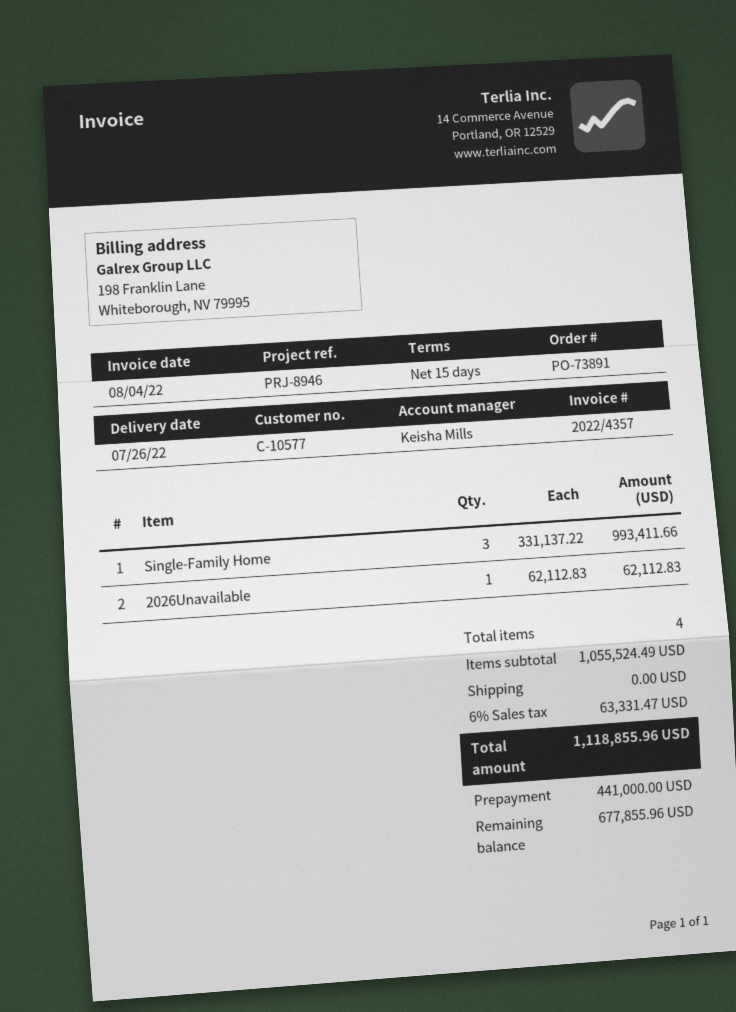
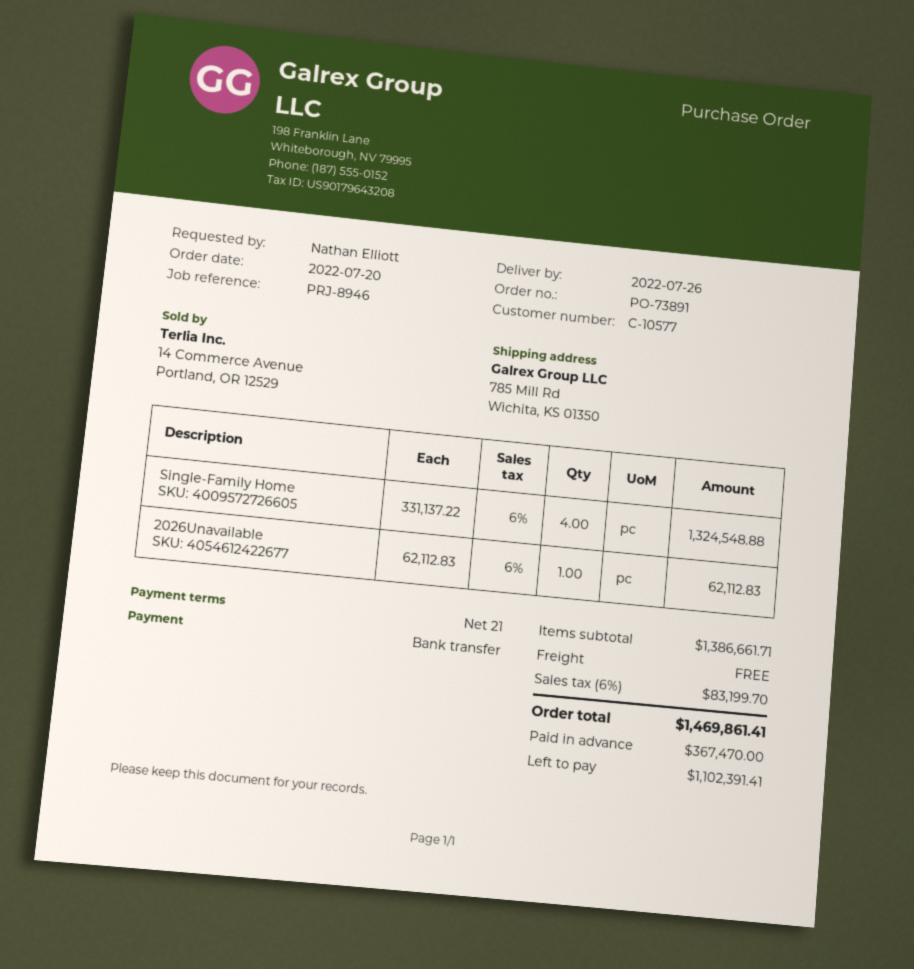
payment terms: 15 days -> 21 days
Single-Family Home: 3 x 331137.22 = 993411.66 -> 4 x 331137.22 = 1324548.88
subtotal: 1055524.49 -> 1386661.71
tax: 6% = 63331.47 -> 6% = 83199.70
total: 1118855.96 -> 1469861.41
deposit: 441000.00 -> 367470.00
balance: 677855.96 -> 1102391.41

